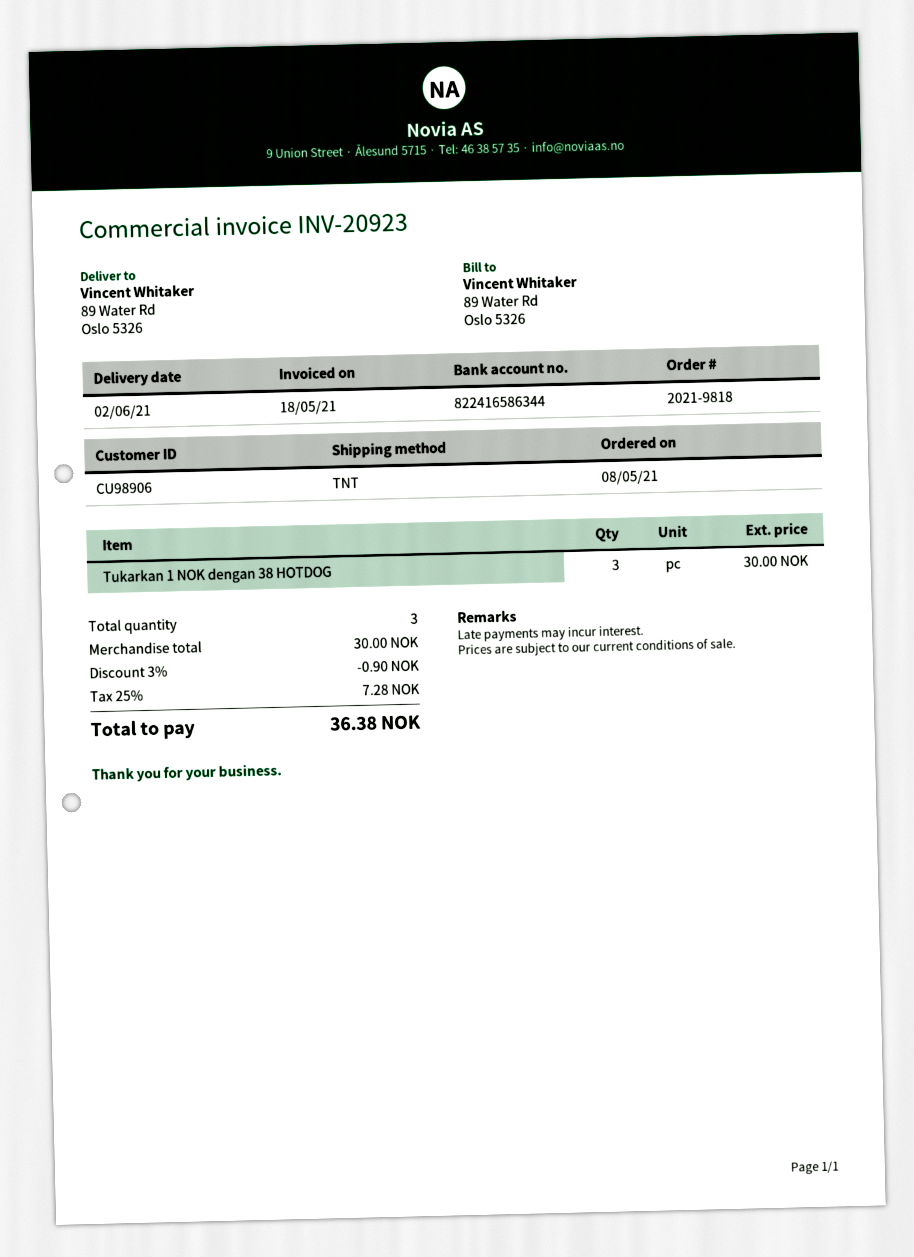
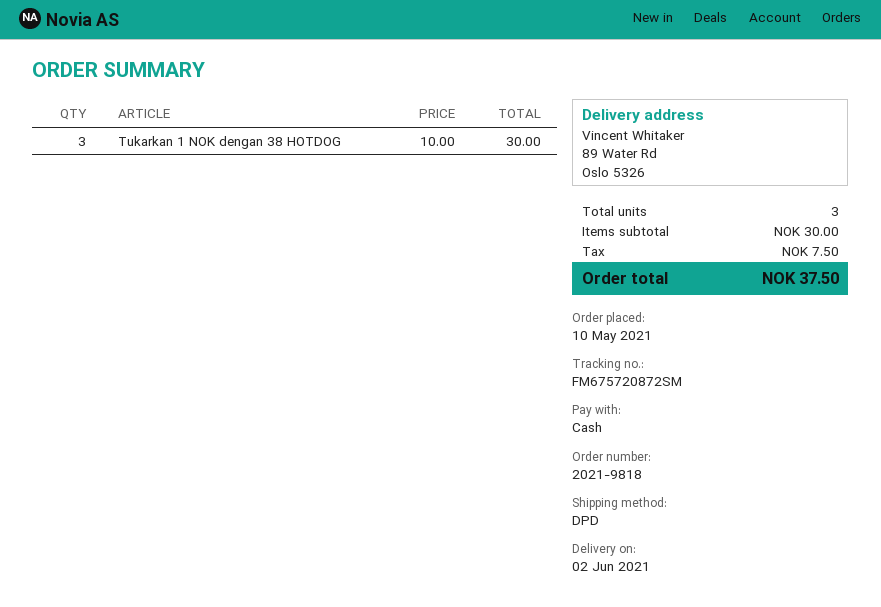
order date: 2021-05-08 -> 2021-05-10
shipping method: TNT -> DPD
discount: 3% = 0.90 -> none
tax: 7.28 -> 7.50
total: 36.38 -> 37.50

